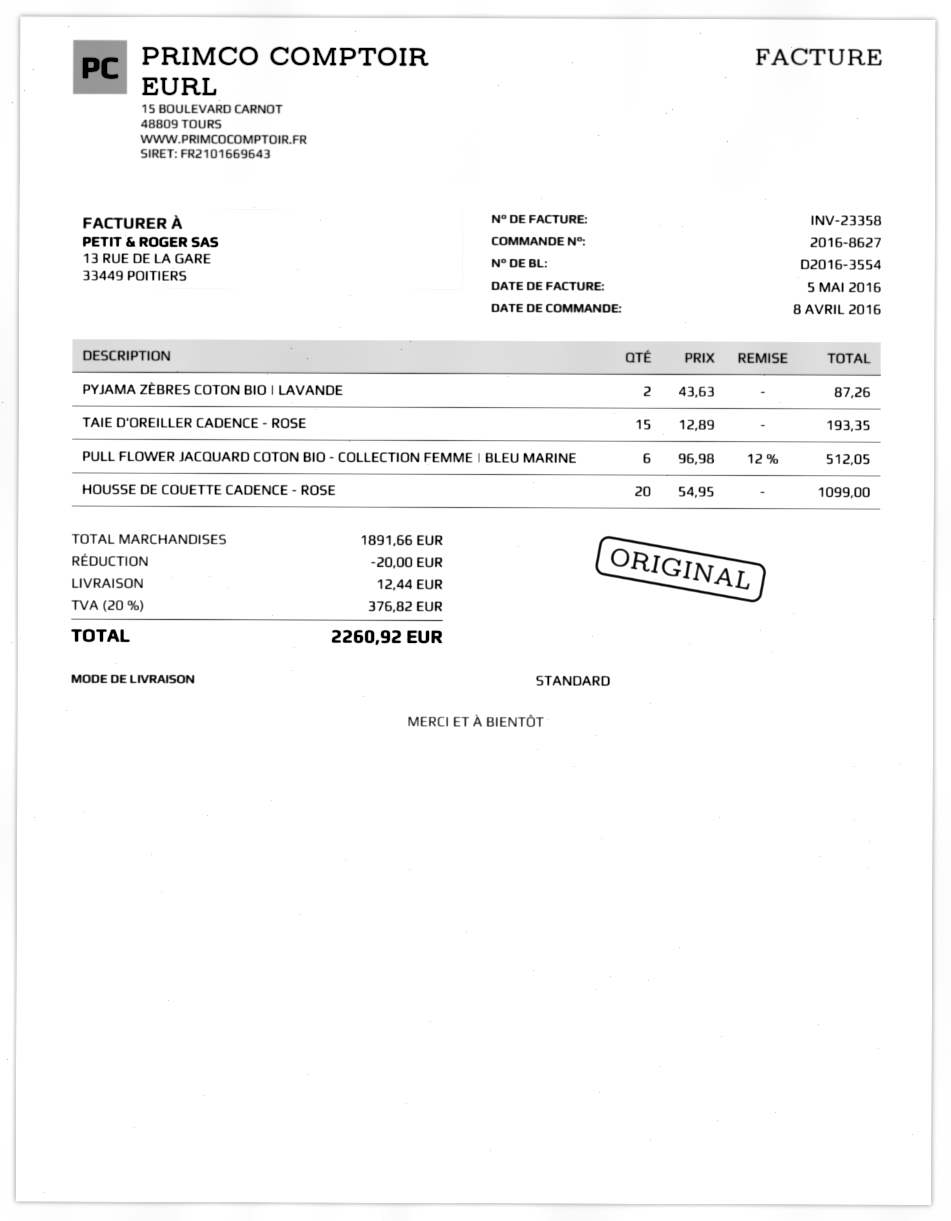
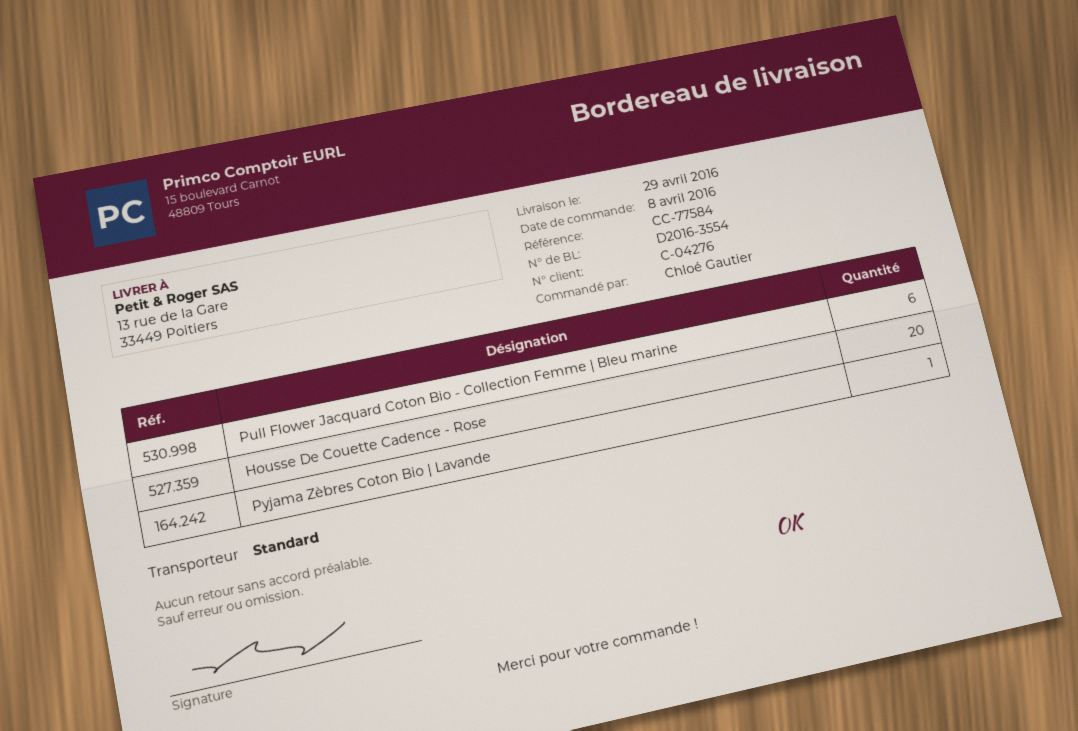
PYJAMA ZÈBRES COTON BIO | LAVANDE: 2 -> 1
TAIE D'OREILLER CADENCE - ROSE: 15 -> none

